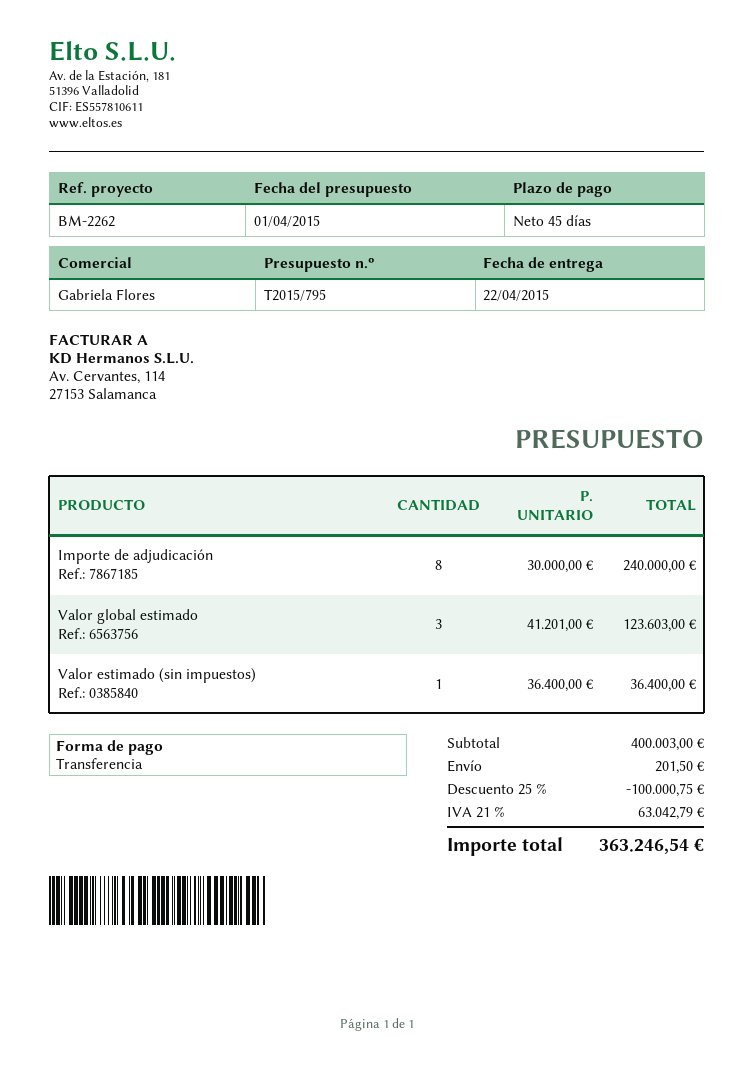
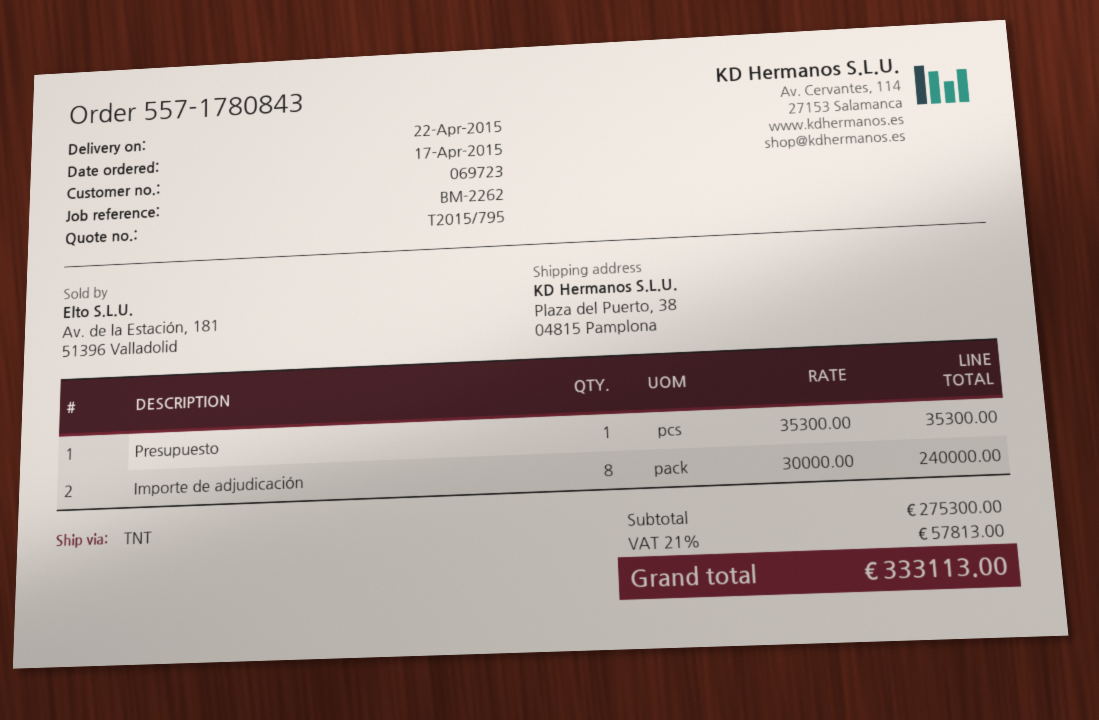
Valor global estimado: 3 x 41201.00 = 123603.00 -> none
Valor estimado (sin impuestos): 1 x 36400.00 = 36400.00 -> none
Presupuesto: none -> 1 x 35300.00 = 35300.00
subtotal: 400003.00 -> 275300.00
discount: 25% = 100000.75 -> none
shipping: 201.50 -> none
tax: 21% = 63042.79 -> 21% = 57813.00
total: 363246.54 -> 333113.00

